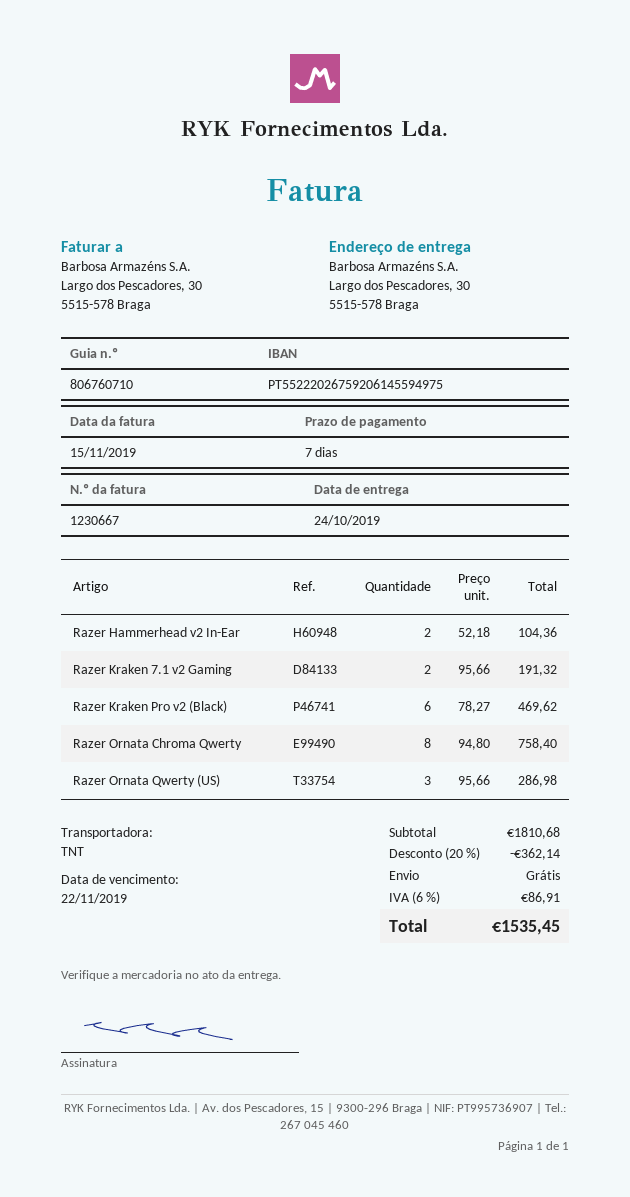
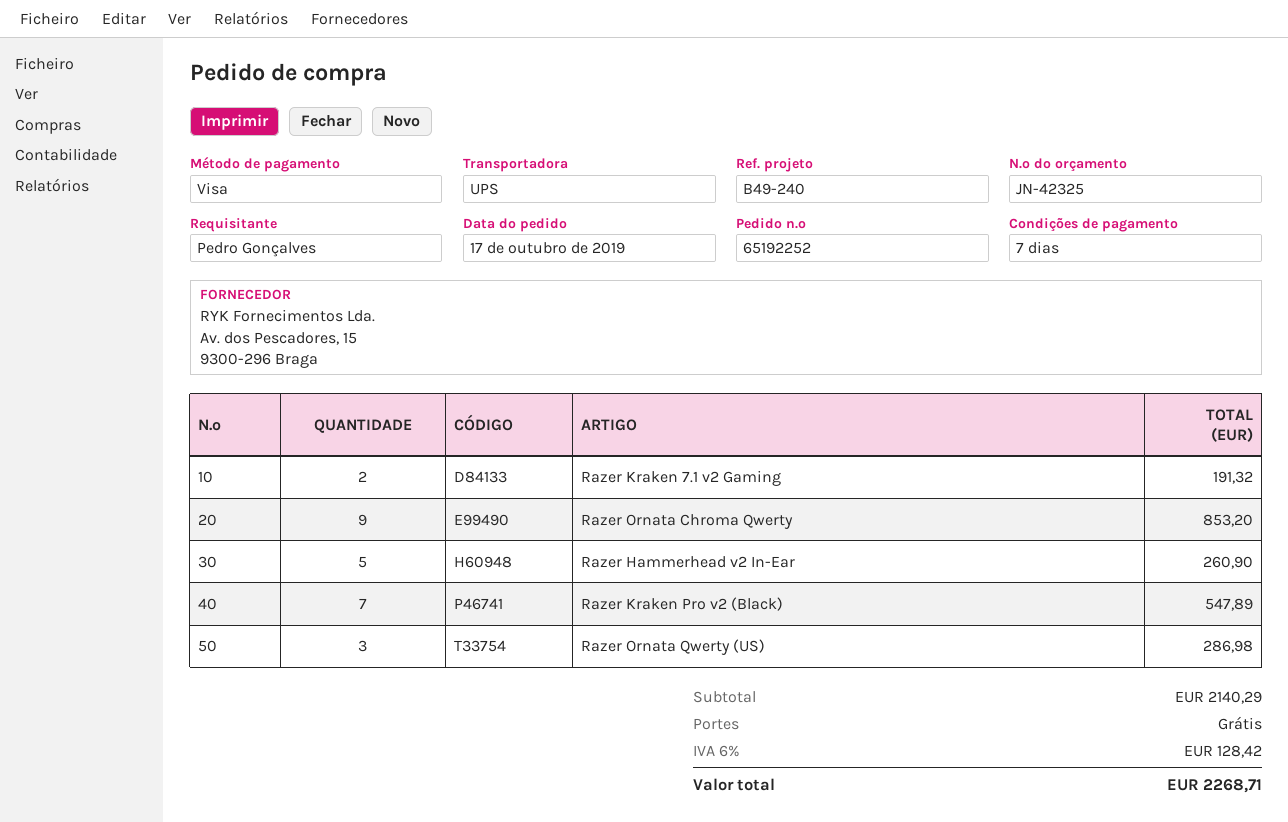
shipping method: TNT -> UPS
Razer Hammerhead v2 In-Ear: 2 for 104.36 -> 5 for 260.90
Razer Kraken Pro v2 (Black): 6 for 469.62 -> 7 for 547.89
Razer Ornata Chroma Qwerty: 8 for 758.40 -> 9 for 853.20
subtotal: 1810.68 -> 2140.29
discount: 20% = 362.14 -> none
tax: 6% = 86.91 -> 6% = 128.42
total: 1535.45 -> 2268.71

